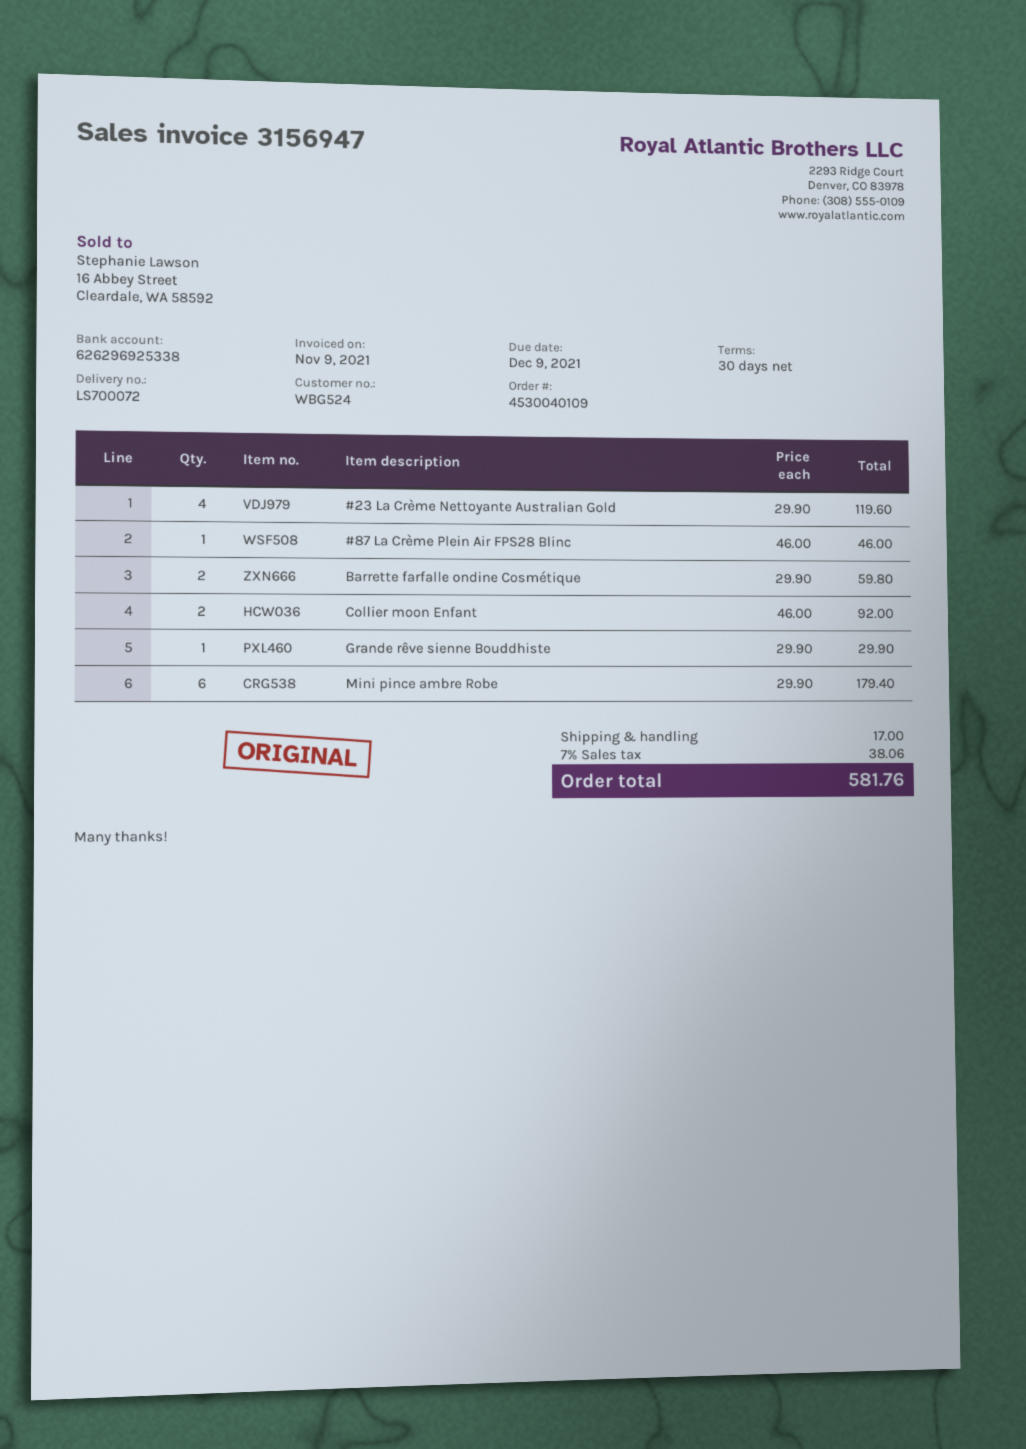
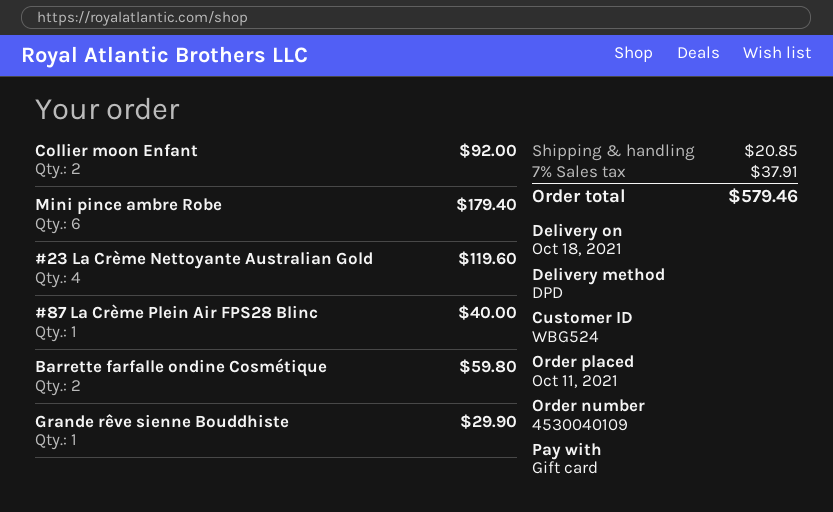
#87 La Crème Plein Air FPS28 Blinc: 1 for 46.00 -> 1 for 40.00
shipping: 17.00 -> 20.85
tax: 7% = 38.06 -> 7% = 37.91
total: 581.76 -> 579.46

